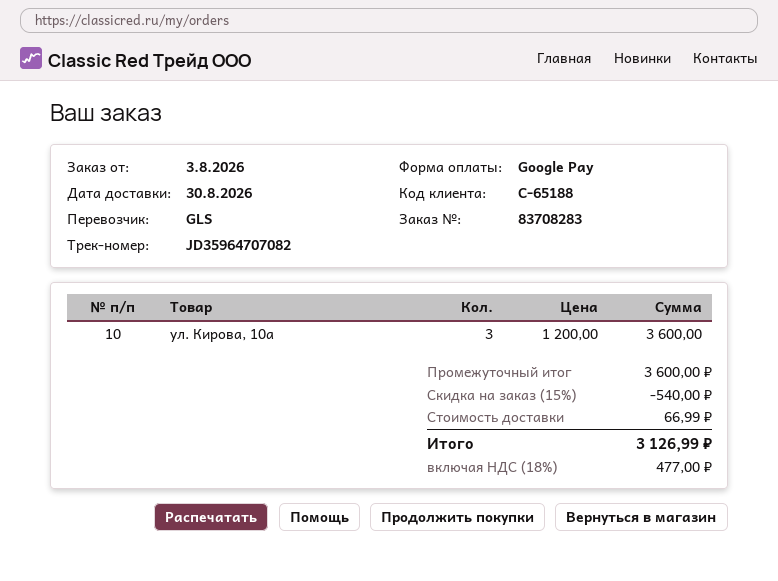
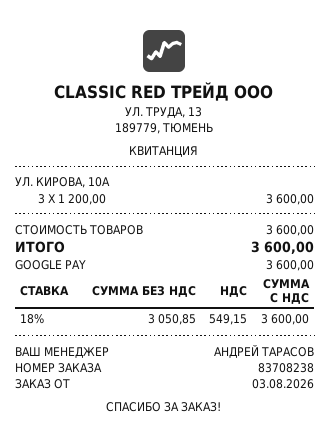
order number: 83708283 -> 83708238
discount: 15% = 540.00 -> none
shipping: 66.99 -> none
tax: 18% = 477.00 -> 18% = 549.15
total: 3126.99 -> 3600.00

